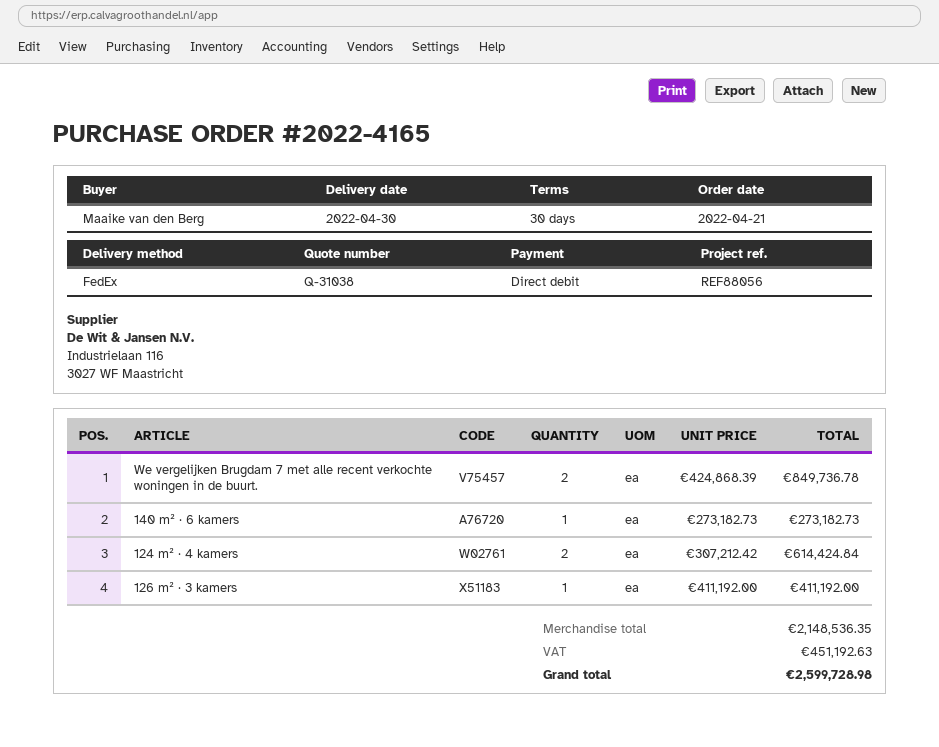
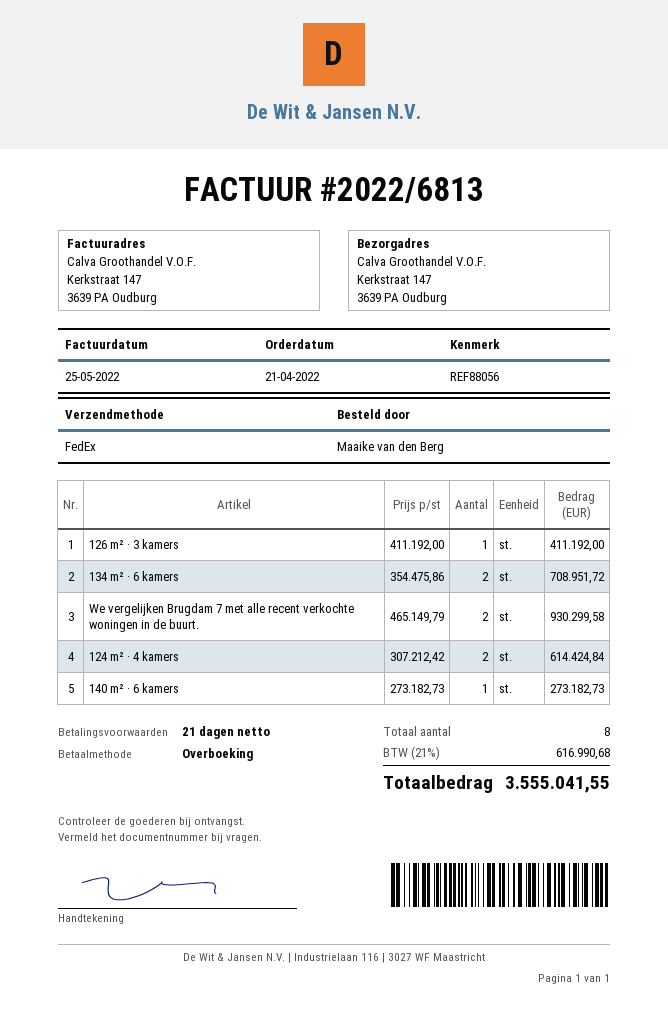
payment terms: 30 days -> 21 days
payment method: direct debit -> bank transfer
We vergelijken Brugdam 7 met alle recent verkochte woningen in de buurt.: 2 x 424868.39 = 849736.78 -> 2 x 465149.79 = 930299.58
134 m² · 6 kamers: none -> 2 x 354475.86 = 708951.72
tax: 451192.63 -> 616990.68
total: 2599728.98 -> 3555041.55

